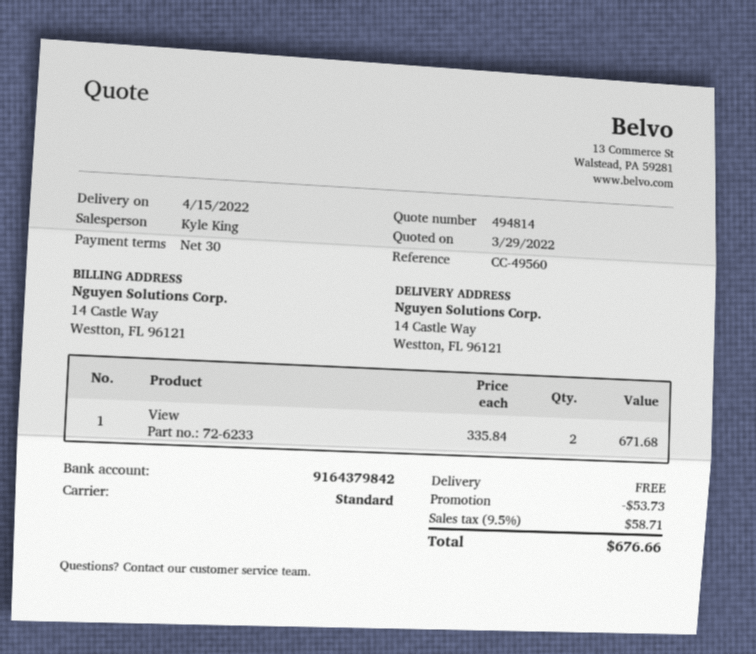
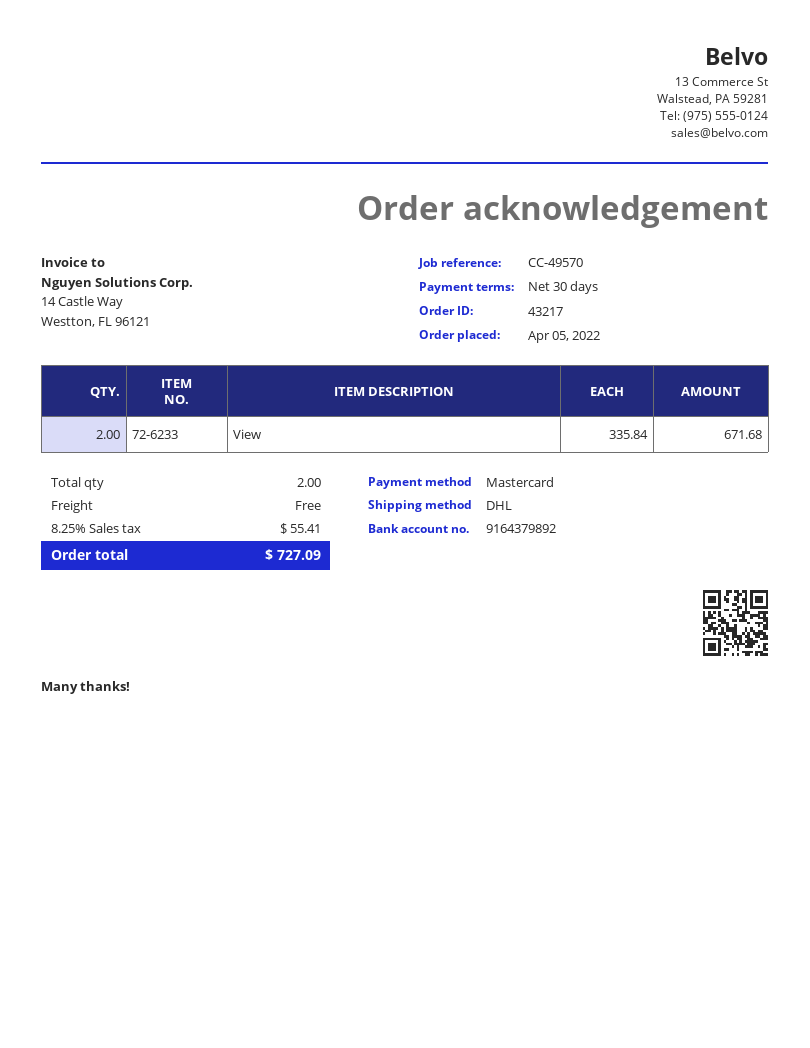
reference: CC-49560 -> CC-49570
bank account: 9164379842 -> 9164379892
shipping method: standard -> DHL
discount: 53.73 -> none
tax: 9.5% = 58.71 -> 8.25% = 55.41
total: 676.66 -> 727.09

